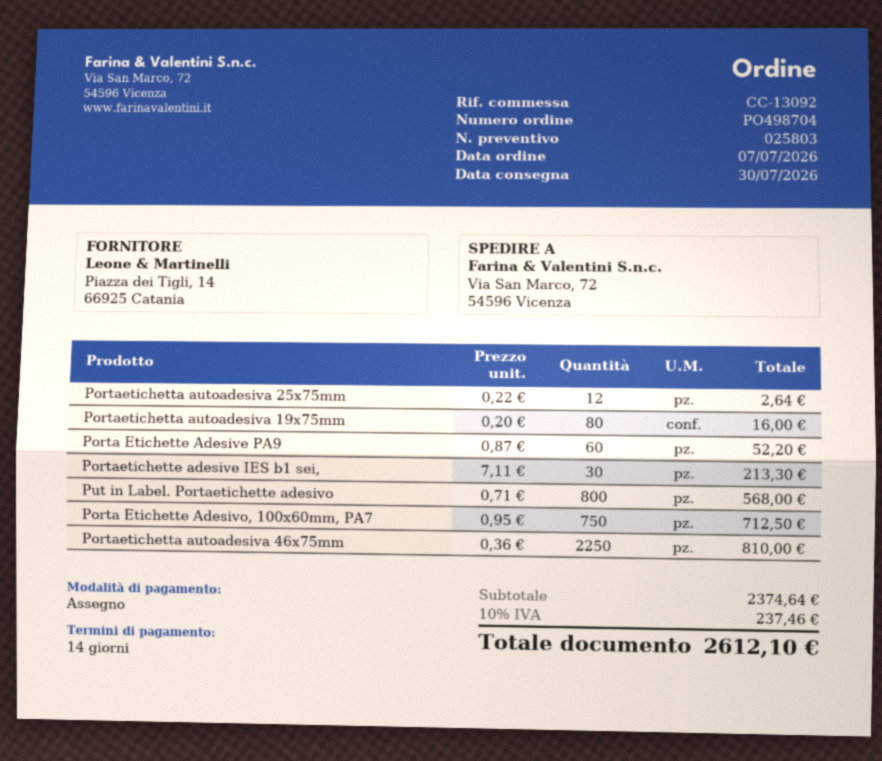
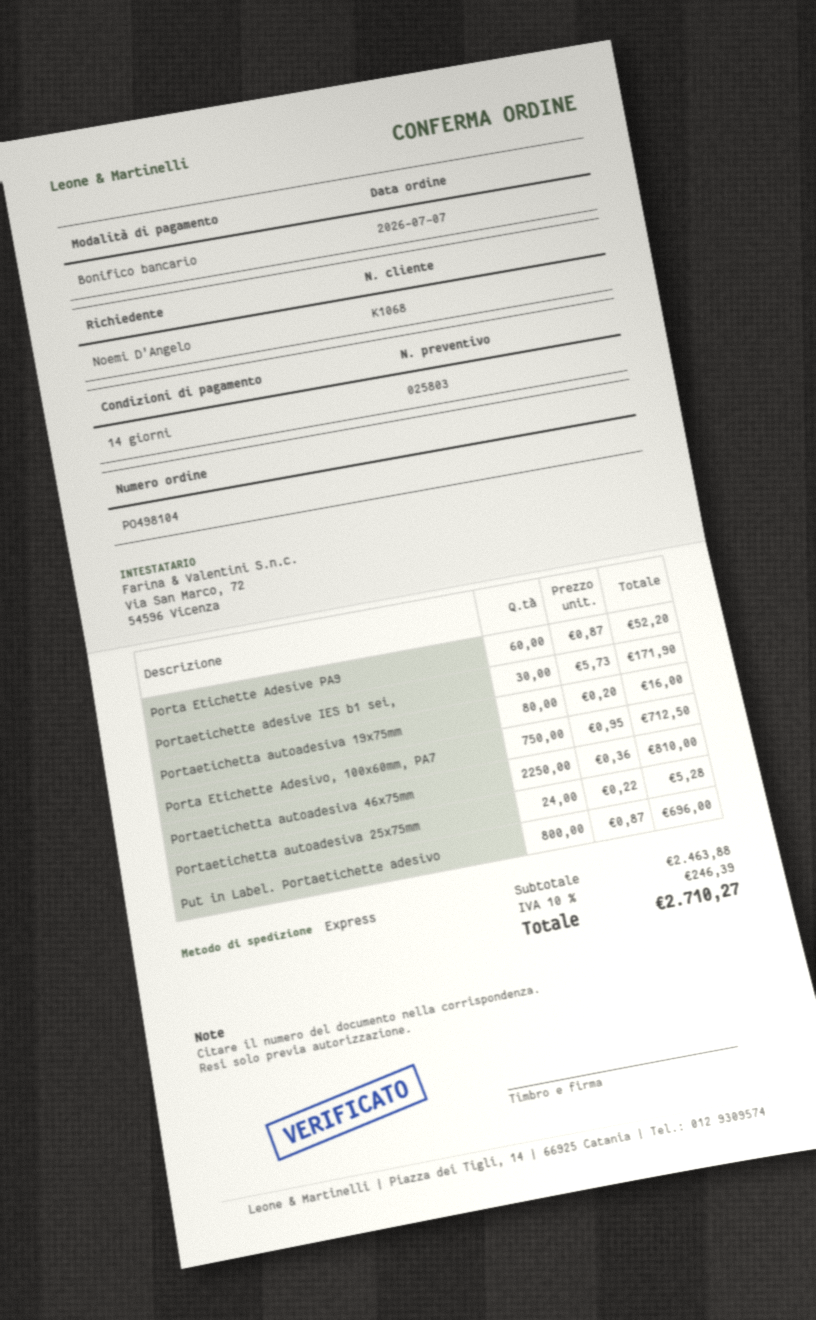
order number: PO498704 -> PO498104
payment method: cheque -> bank transfer
Portaetichetta autoadesiva 25x75mm: 12 x 0.22 = 2.64 -> 24 x 0.22 = 5.28
Portaetichette adesive IES b1 sei,: 30 x 7.11 = 213.30 -> 30 x 5.73 = 171.90
Put in Label. Portaetichette adesivo: 800 x 0.71 = 568.00 -> 800 x 0.87 = 696.00
subtotal: 2374.64 -> 2463.88
tax: 10% = 237.46 -> 10% = 246.39
total: 2612.10 -> 2710.27

